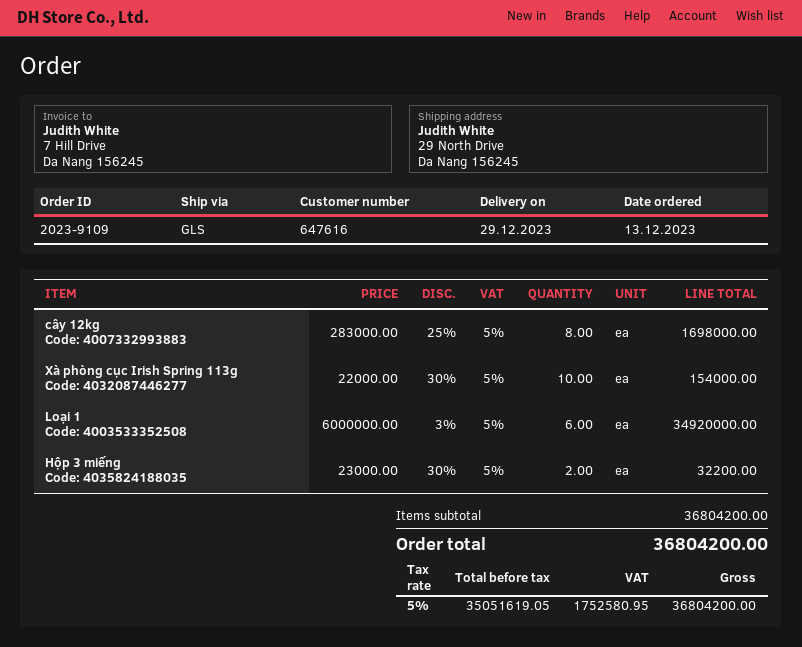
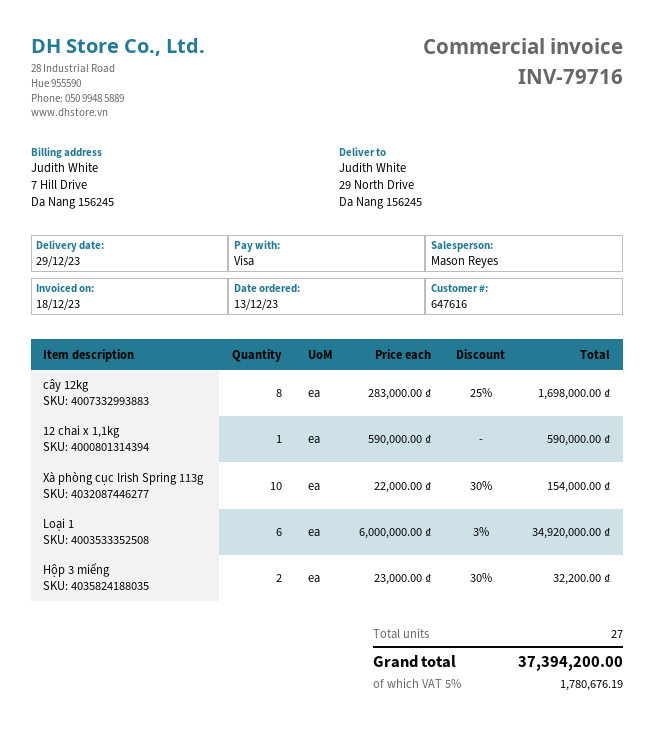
12 chai x 1,1kg: none -> 1 x 590000.00 = 590000.00
tax: 5% = 1752580.95 -> 5% = 1780676.19
total: 36804200.00 -> 37394200.00

